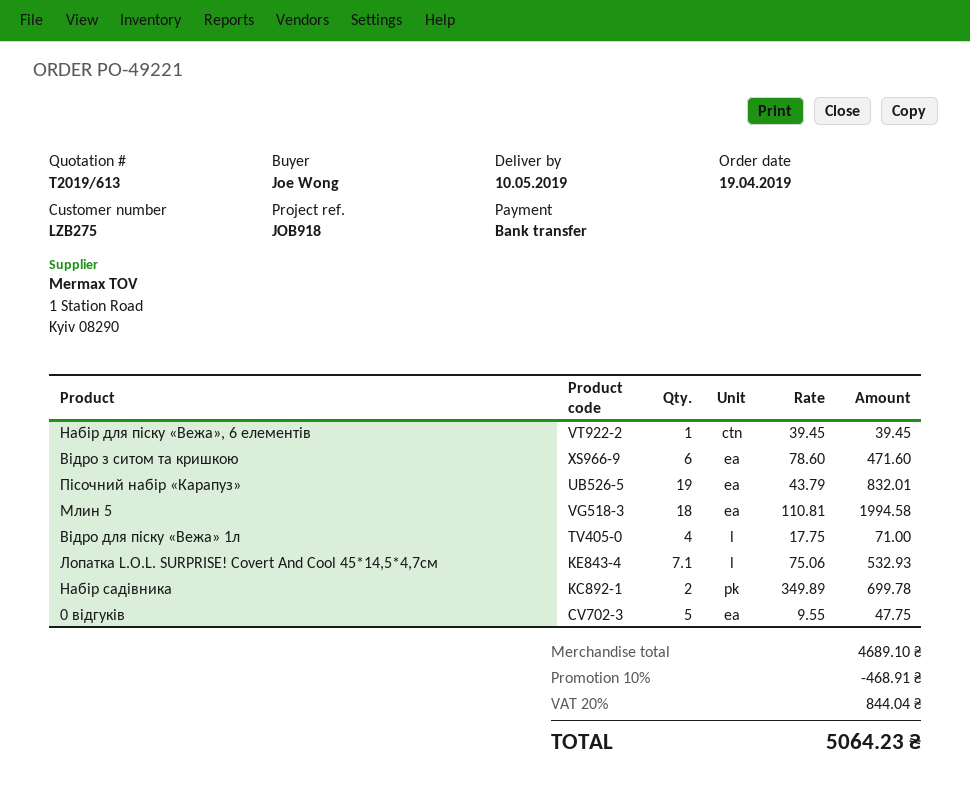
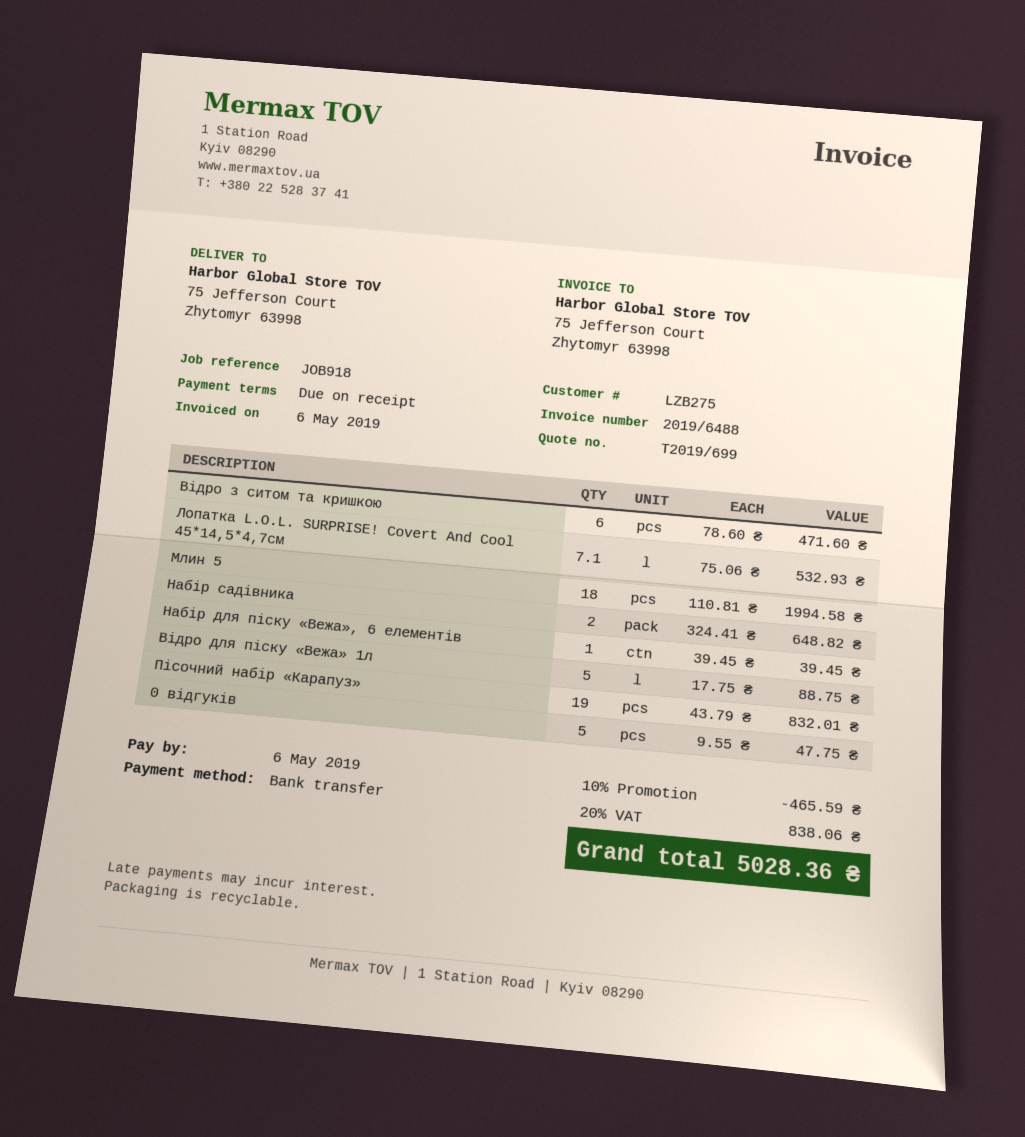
quote number: T2019/613 -> T2019/699
Відро для піску «Вежа» 1л: 4 x 17.75 = 71.00 -> 5 x 17.75 = 88.75
Набір садівника: 2 x 349.89 = 699.78 -> 2 x 324.41 = 648.82
discount: 10% = 468.91 -> 10% = 465.59
tax: 20% = 844.04 -> 20% = 838.06
total: 5064.23 -> 5028.36

